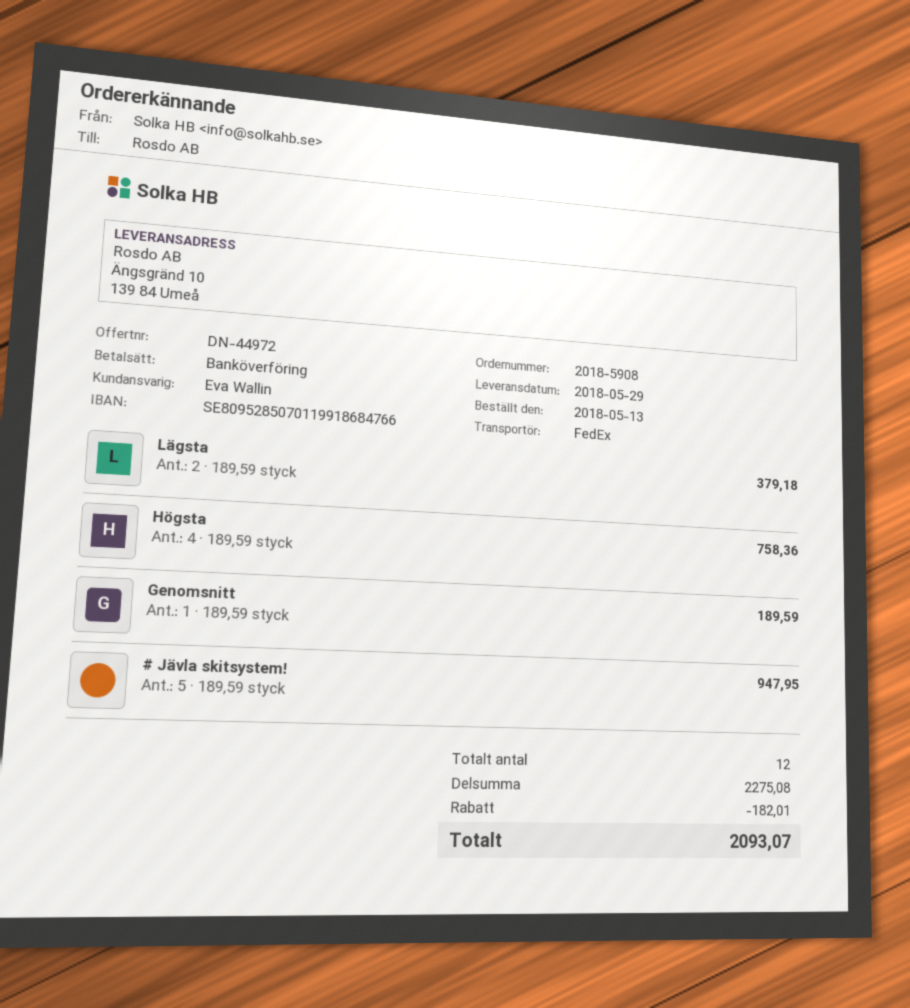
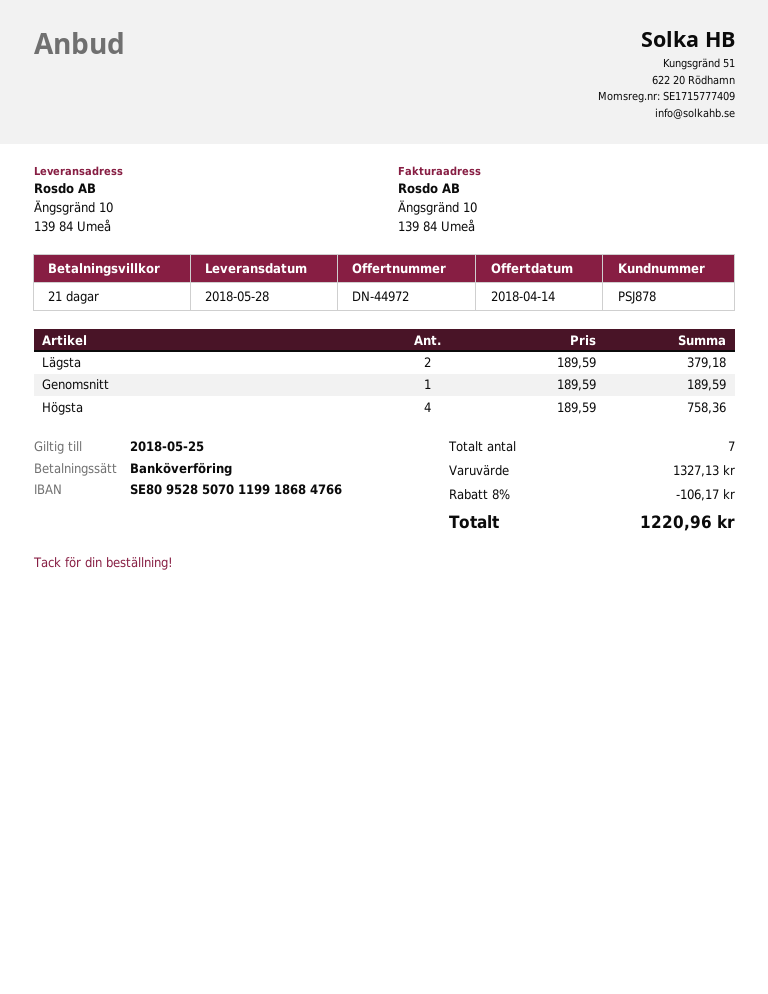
delivery date: 2018-05-29 -> 2018-05-28
# Jävla skitsystem!: 5 x 189.59 = 947.95 -> none
total quantity: 12 -> 7
subtotal: 2275.08 -> 1327.13
discount: 182.01 -> 106.17
total: 2093.07 -> 1220.96

